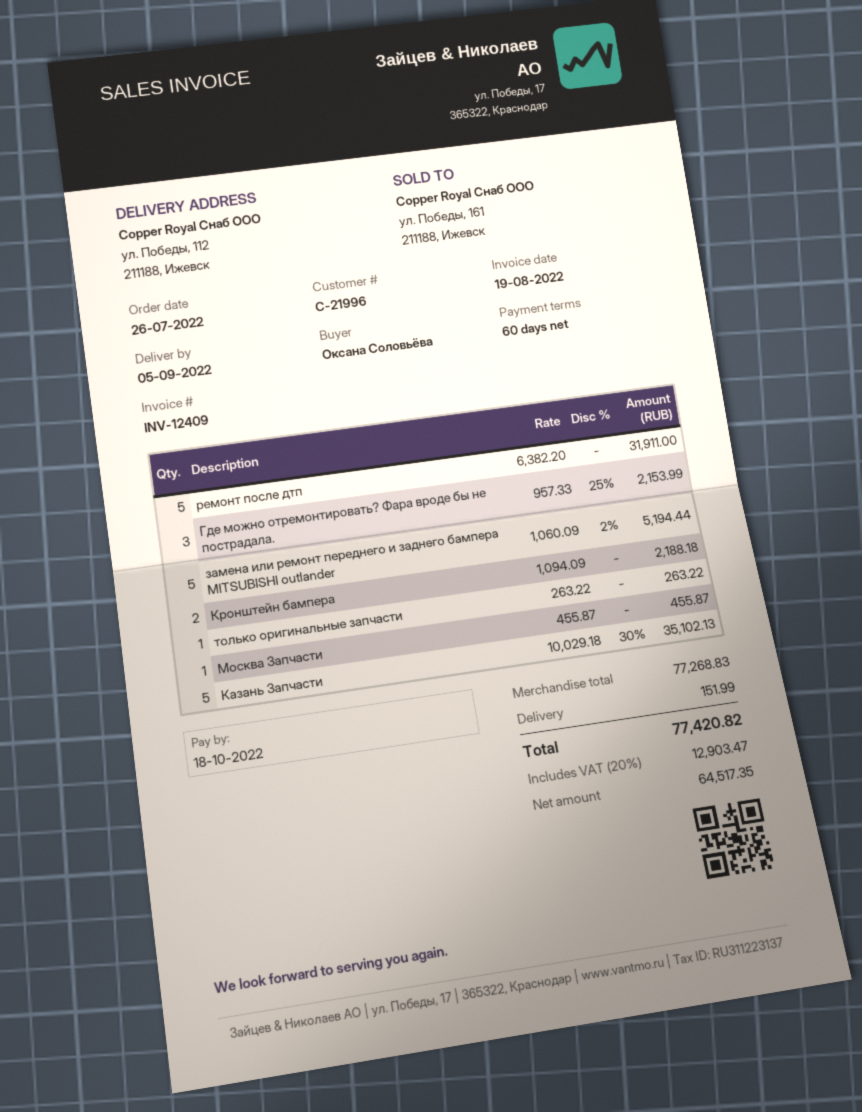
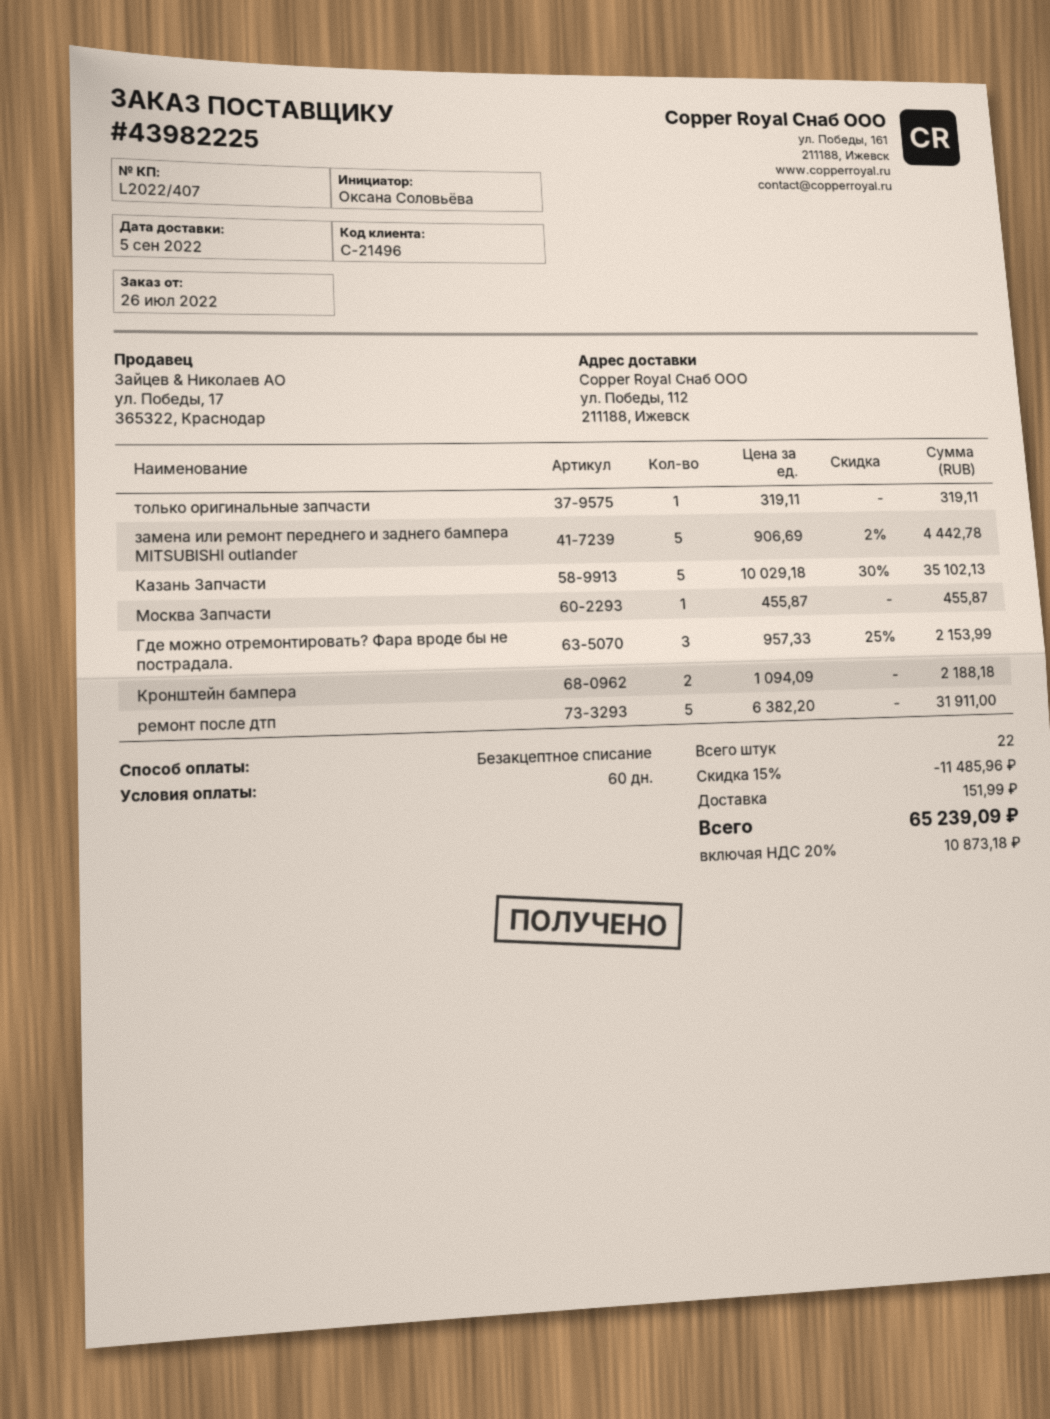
customer number: C-21996 -> C-21496
замена или ремонт переднего и заднего бампера MITSUBISHI outlander: 5 x 1060.09 - 2% = 5194.44 -> 5 x 906.69 - 2% = 4442.78
только оригинальные запчасти: 1 x 263.22 = 263.22 -> 1 x 319.11 = 319.11
discount: none -> 15% = 11485.96
tax: 20% = 12903.47 -> 20% = 10873.18
total: 77420.82 -> 65239.09

